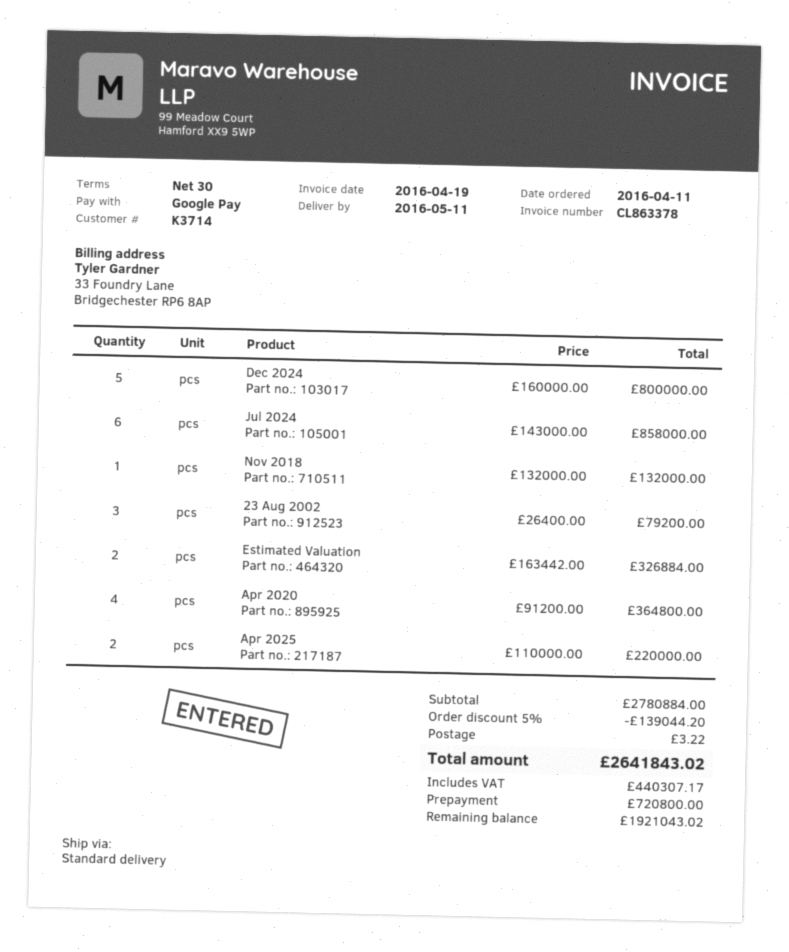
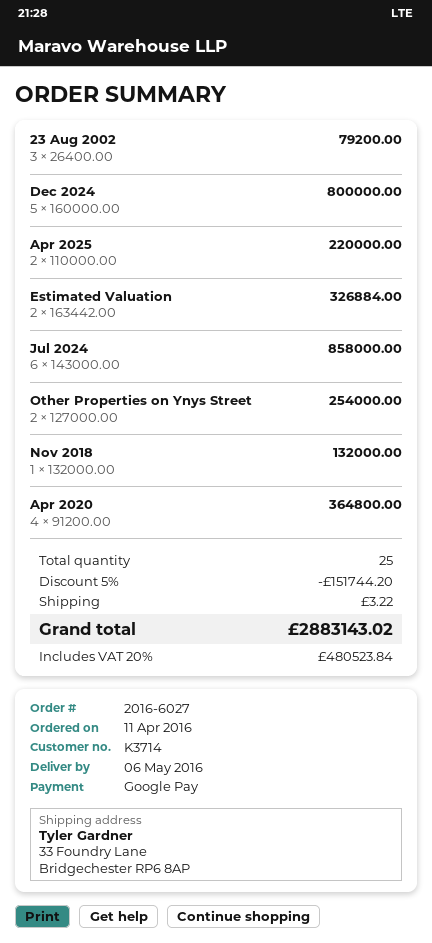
delivery date: 2016-05-11 -> 2016-05-06
Other Properties on Ynys Street: none -> 2 x 127000.00 = 254000.00
discount: 5% = 139044.20 -> 5% = 151744.20
tax: 440307.17 -> 480523.84
total: 2641843.02 -> 2883143.02

